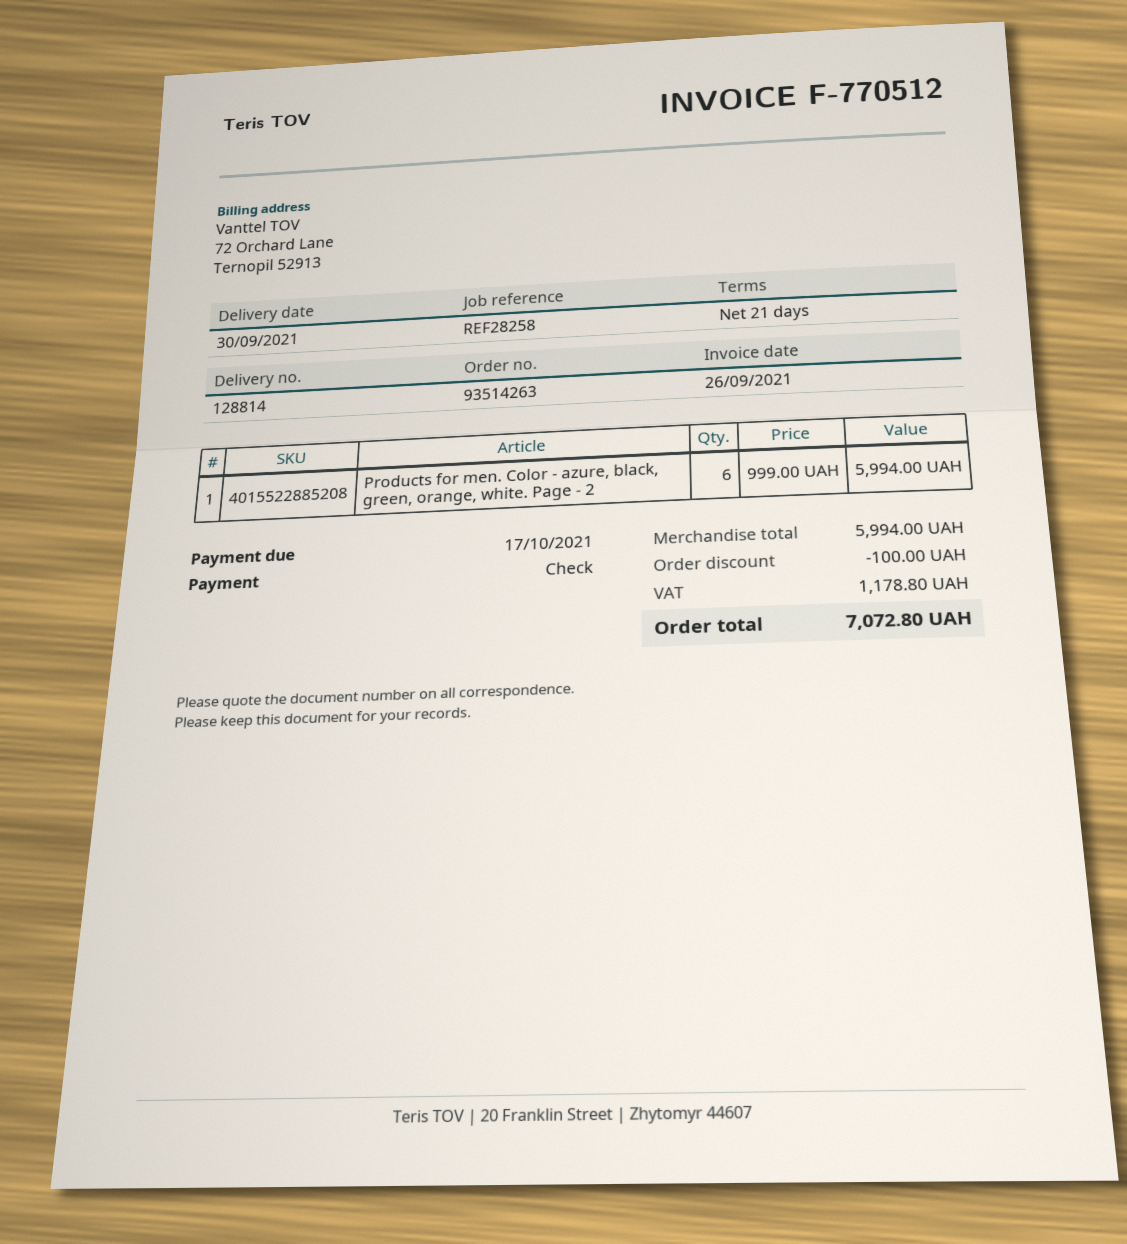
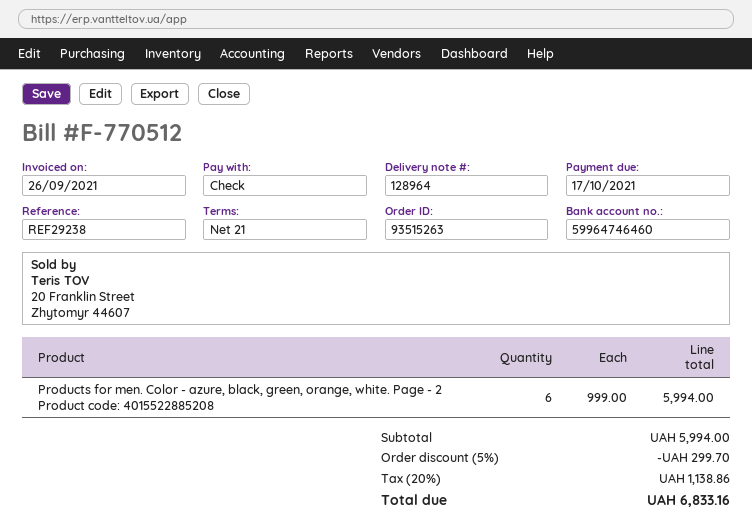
order number: 93514263 -> 93515263
delivery note number: 128814 -> 128964
reference: REF28258 -> REF29238
discount: 100.00 -> 299.70
tax: 1178.80 -> 1138.86
total: 7072.80 -> 6833.16

